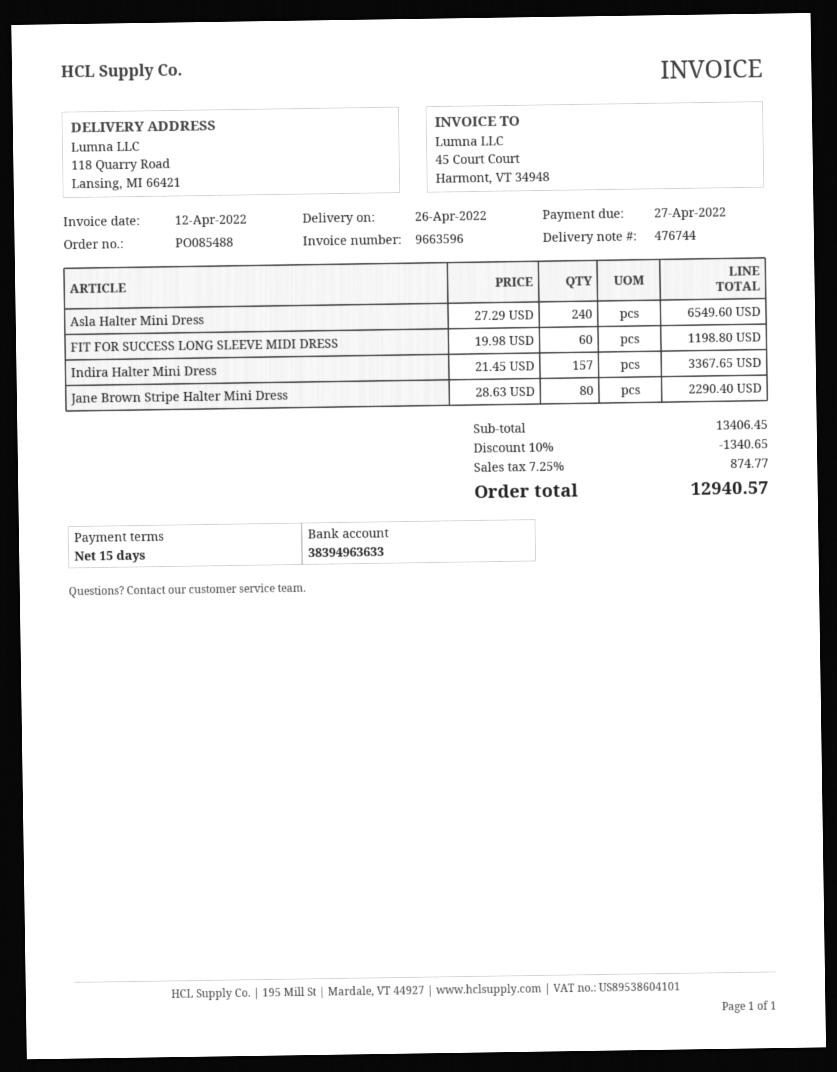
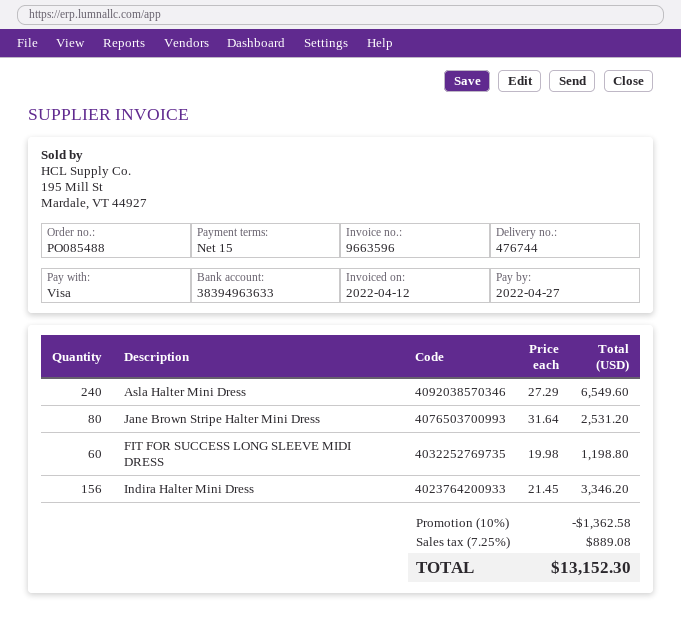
Indira Halter Mini Dress: 157 x 21.45 = 3367.65 -> 156 x 21.45 = 3346.20
Jane Brown Stripe Halter Mini Dress: 80 x 28.63 = 2290.40 -> 80 x 31.64 = 2531.20
discount: 10% = 1340.65 -> 10% = 1362.58
tax: 7.25% = 874.77 -> 7.25% = 889.08
total: 12940.57 -> 13152.30

